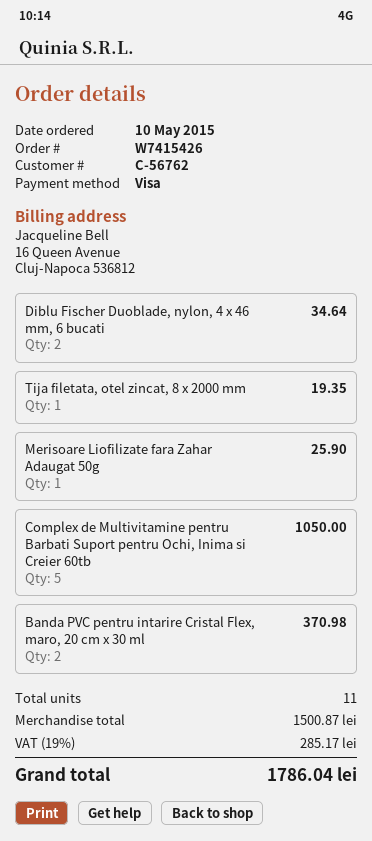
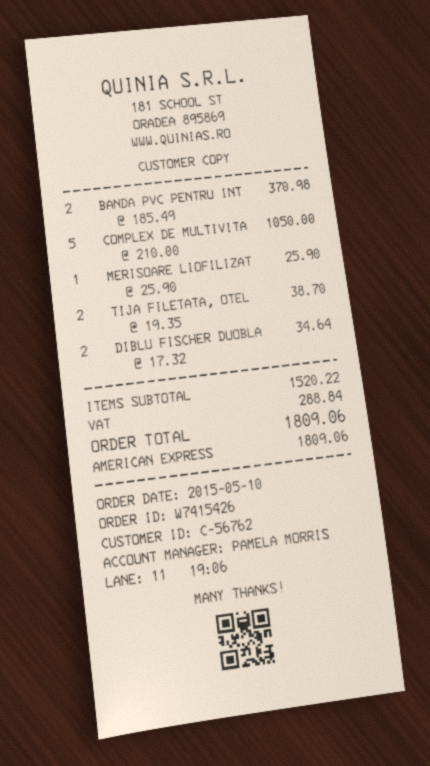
payment method: Visa -> American Express
Tija filetata, otel zincat, 8 x 2000 mm: 1 for 19.35 -> 2 for 38.70
subtotal: 1500.87 -> 1520.22
tax: 285.17 -> 288.84
total: 1786.04 -> 1809.06

